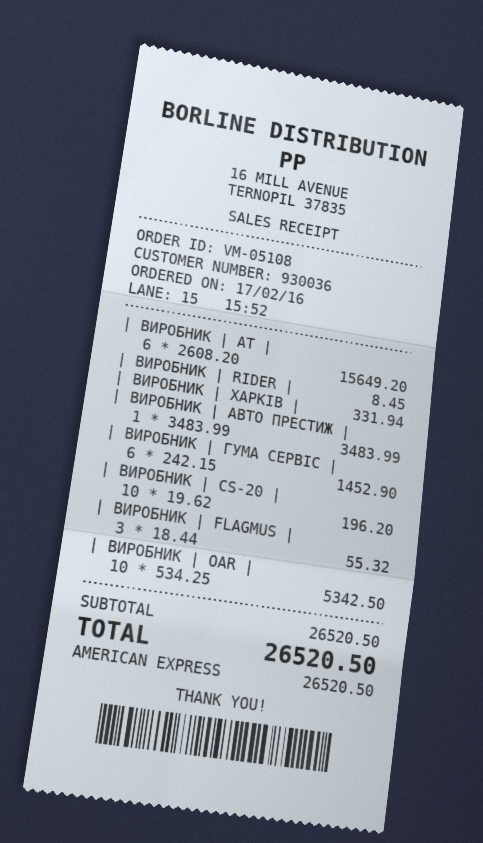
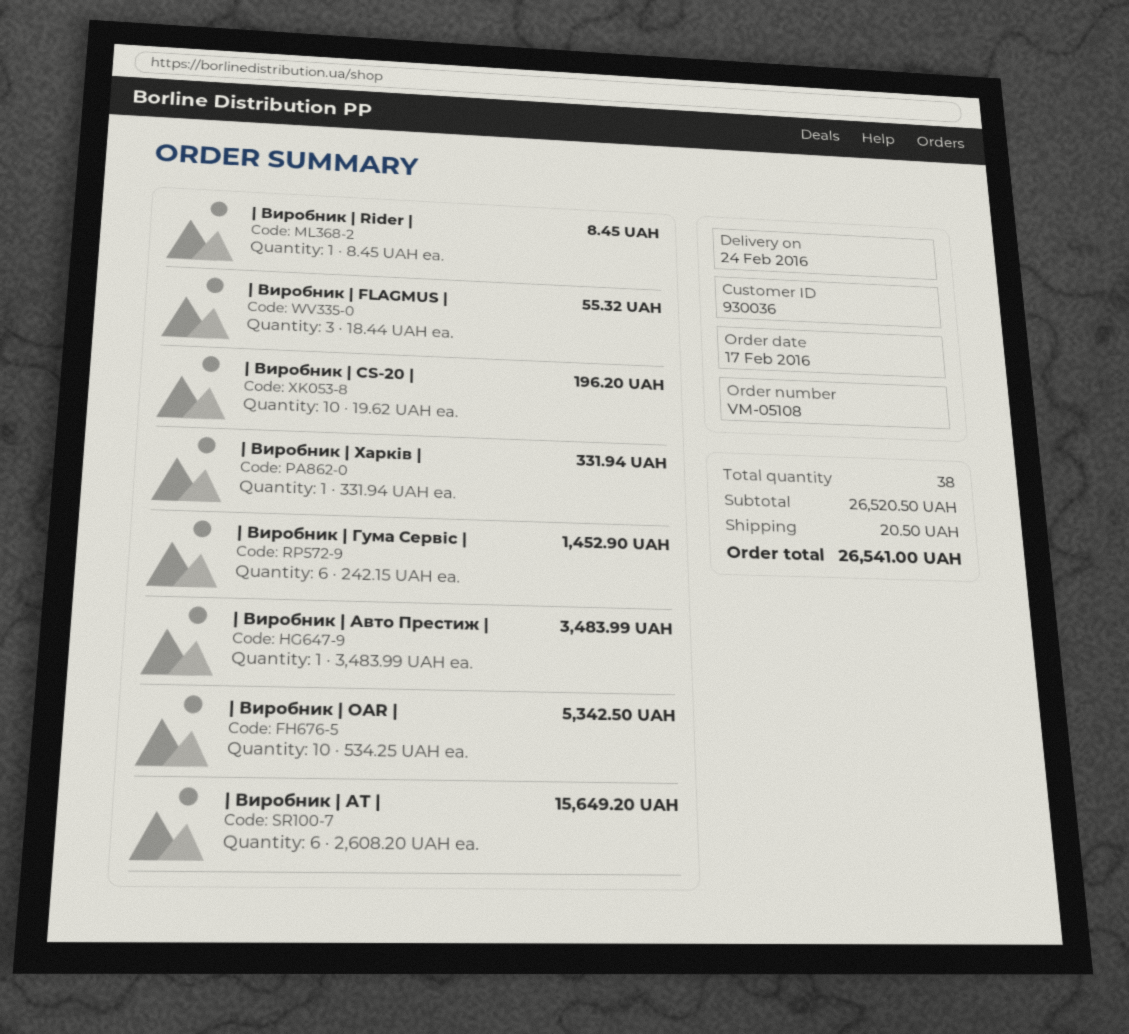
shipping: none -> 20.50
total: 26520.50 -> 26541.00

